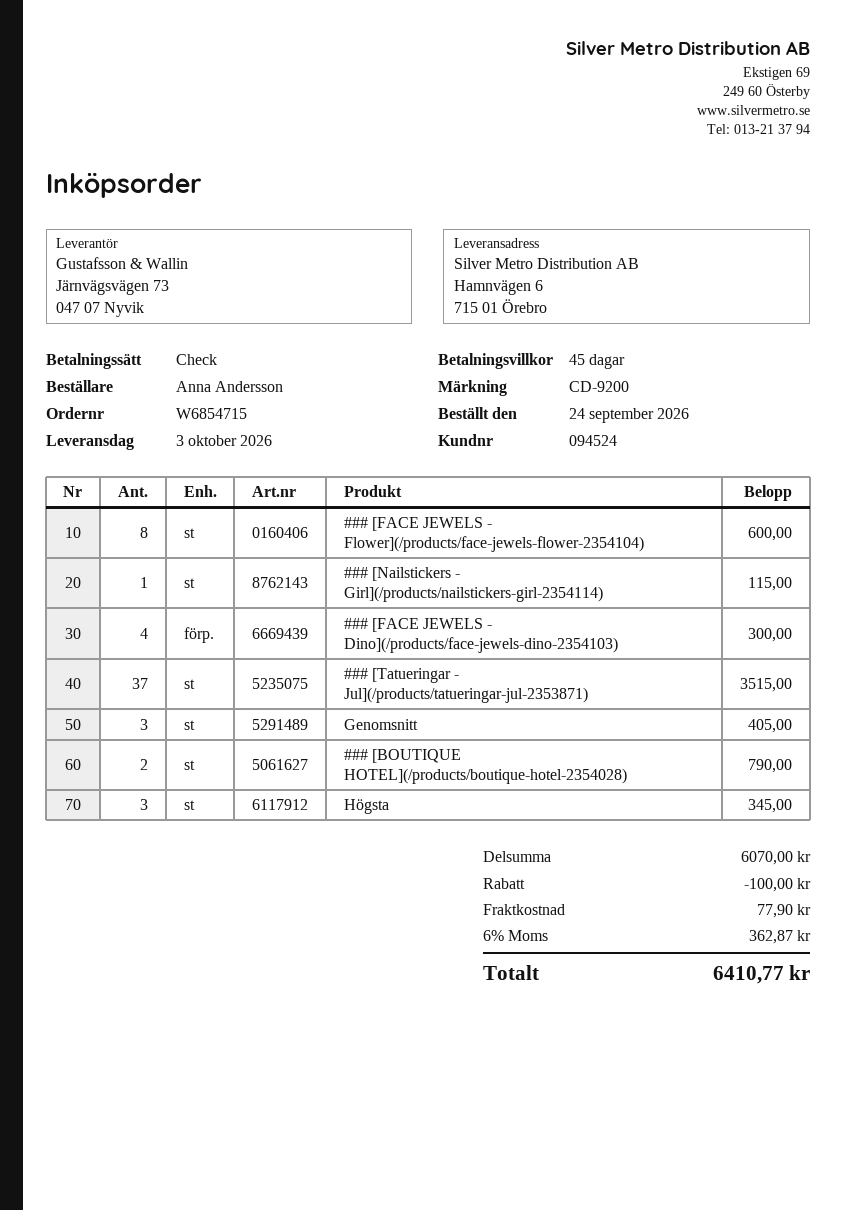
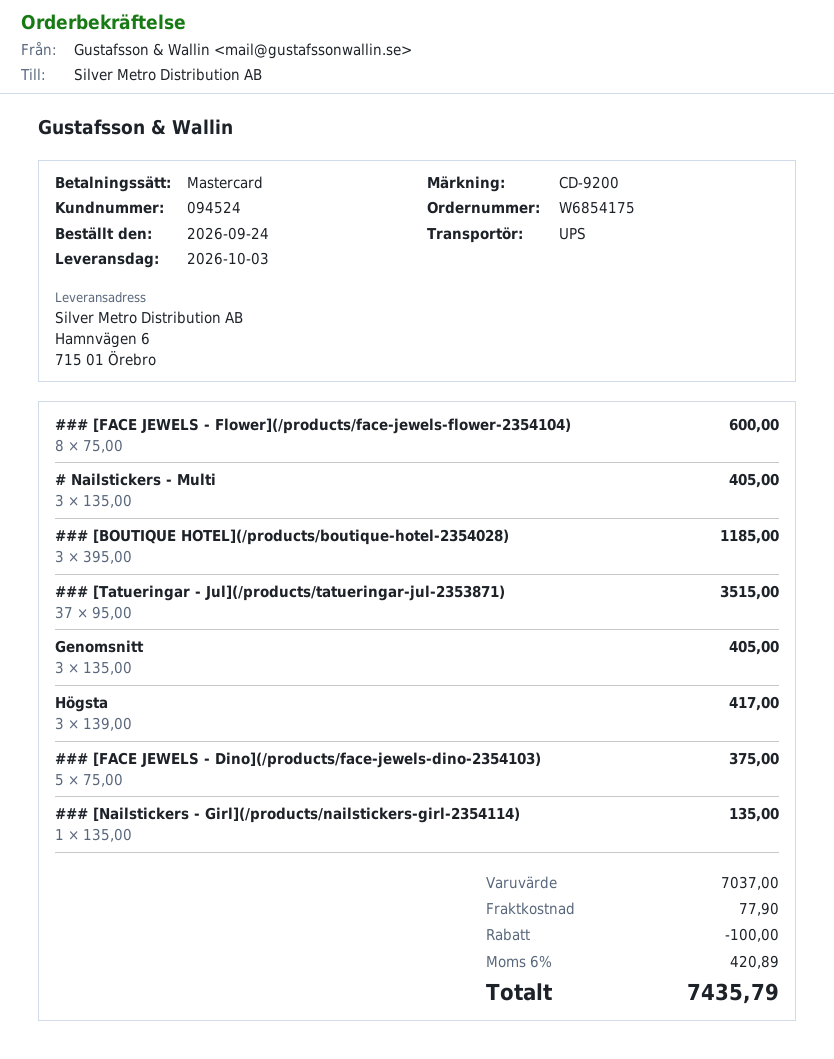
order number: W6854715 -> W6854175
payment method: cheque -> Mastercard
### [Nailstickers - Girl](/products/nailstickers-girl-2354114): 1 for 115.00 -> 1 for 135.00
### [FACE JEWELS - Dino](/products/face-jewels-dino-2354103): 4 for 300.00 -> 5 for 375.00
### [BOUTIQUE HOTEL](/products/boutique-hotel-2354028): 2 for 790.00 -> 3 for 1185.00
Högsta: 3 for 345.00 -> 3 for 417.00
# Nailstickers - Multi: none -> 3 for 405.00
subtotal: 6070.00 -> 7037.00
tax: 6% = 362.87 -> 6% = 420.89
total: 6410.77 -> 7435.79

